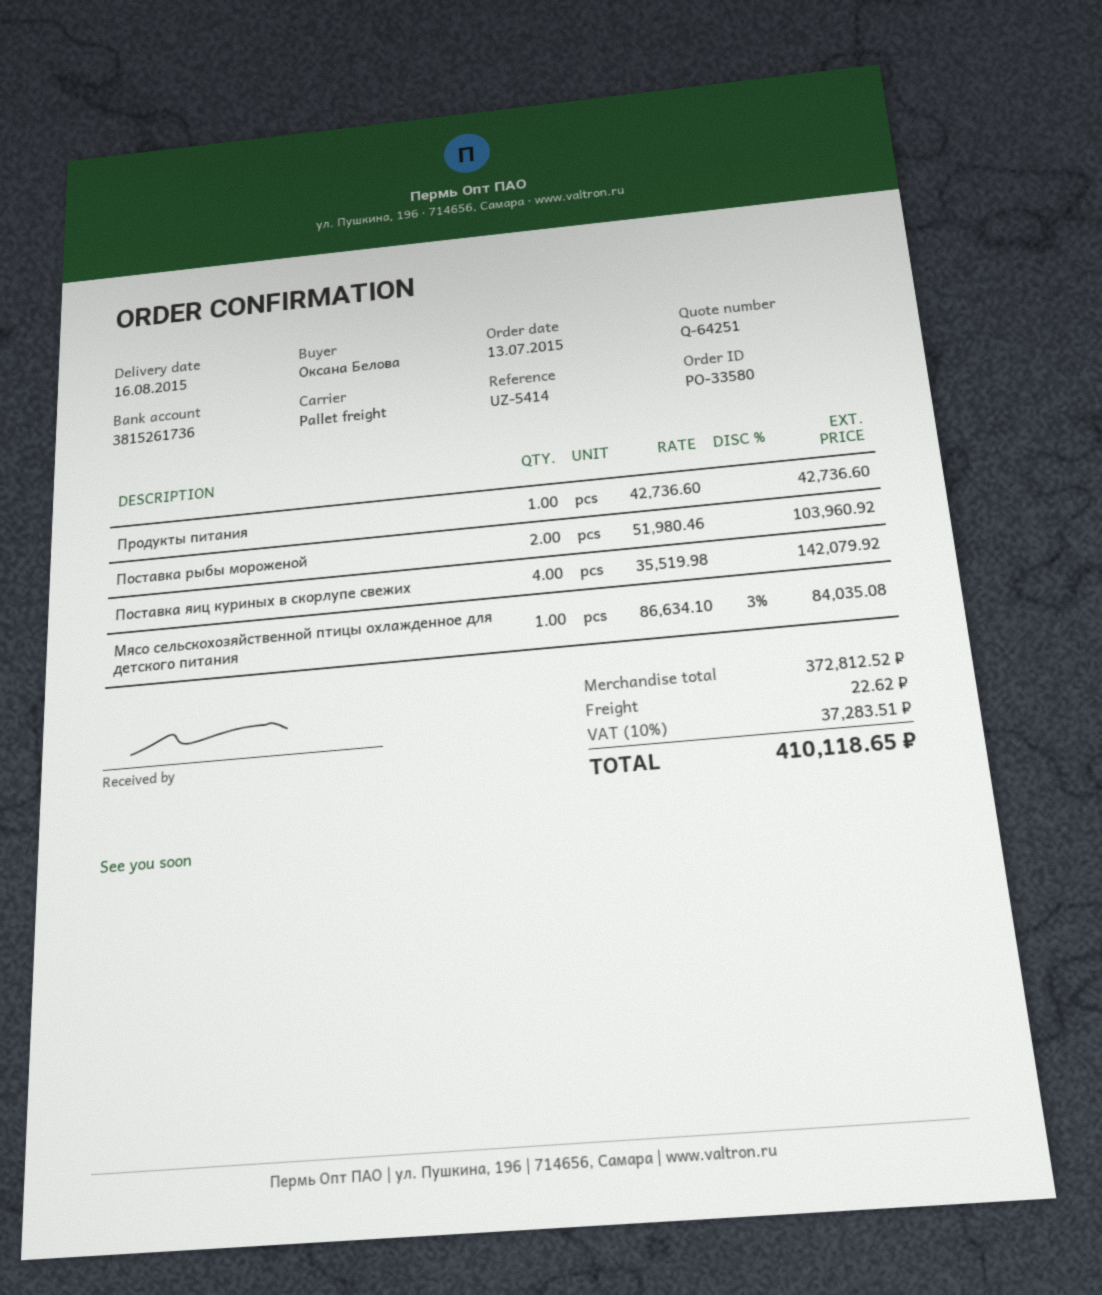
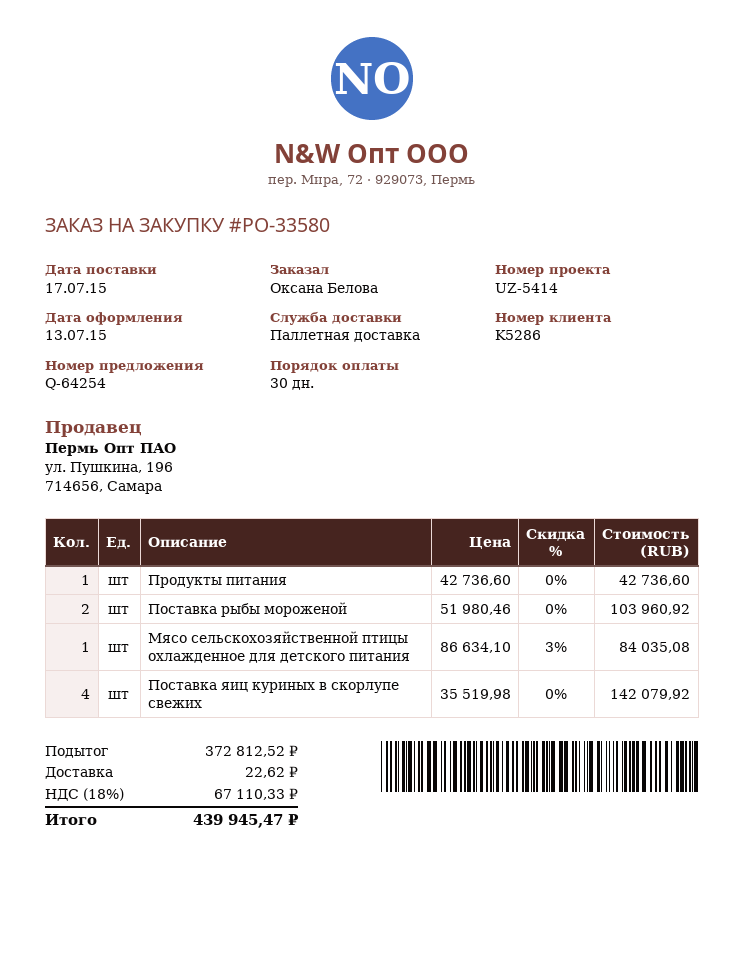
quote number: Q-64251 -> Q-64254
delivery date: 2015-08-16 -> 2015-07-17
tax: 10% = 37283.51 -> 18% = 67110.33
total: 410118.65 -> 439945.47

